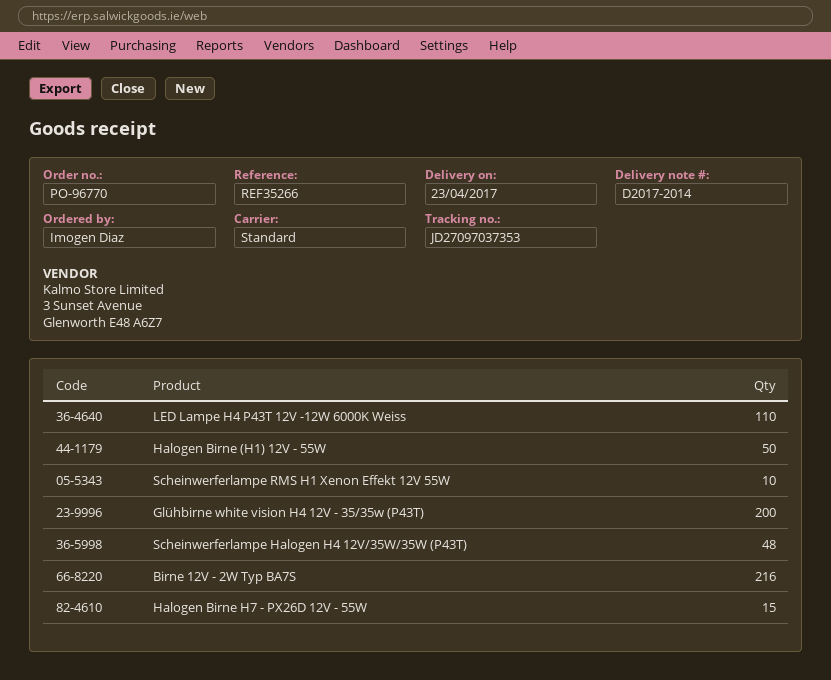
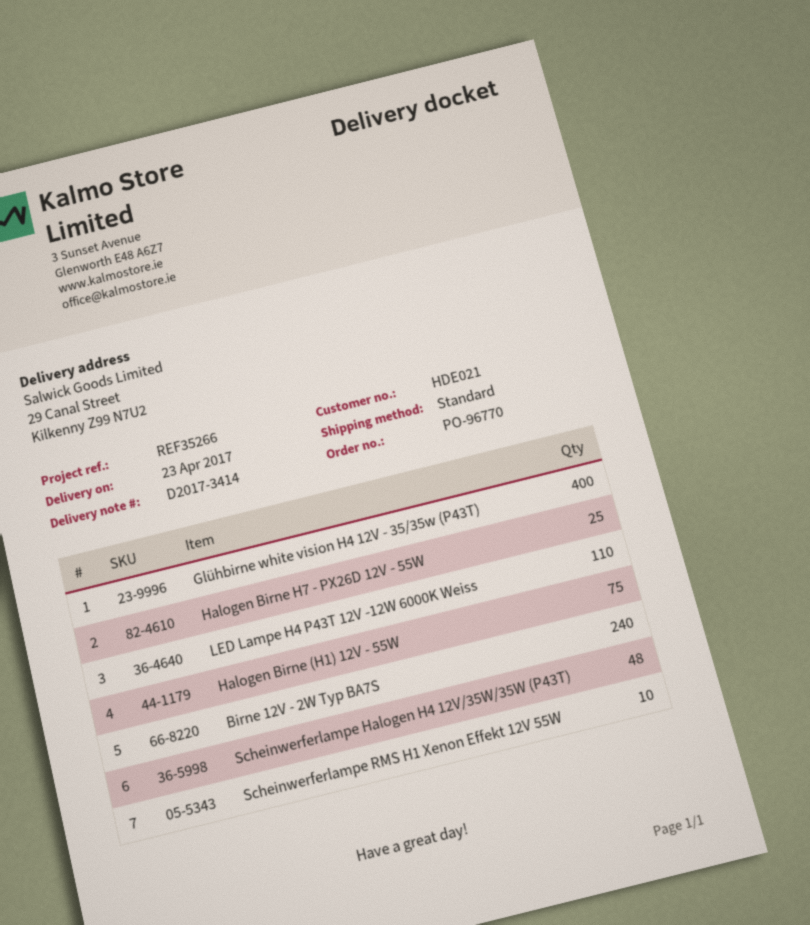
delivery note number: D2017-2014 -> D2017-3414
Halogen Birne (H1) 12V - 55W: 50 -> 75
Glühbirne white vision H4 12V - 35/35w (P43T): 200 -> 400
Birne 12V - 2W Typ BA7S: 216 -> 240
Halogen Birne H7 - PX26D 12V - 55W: 15 -> 25

